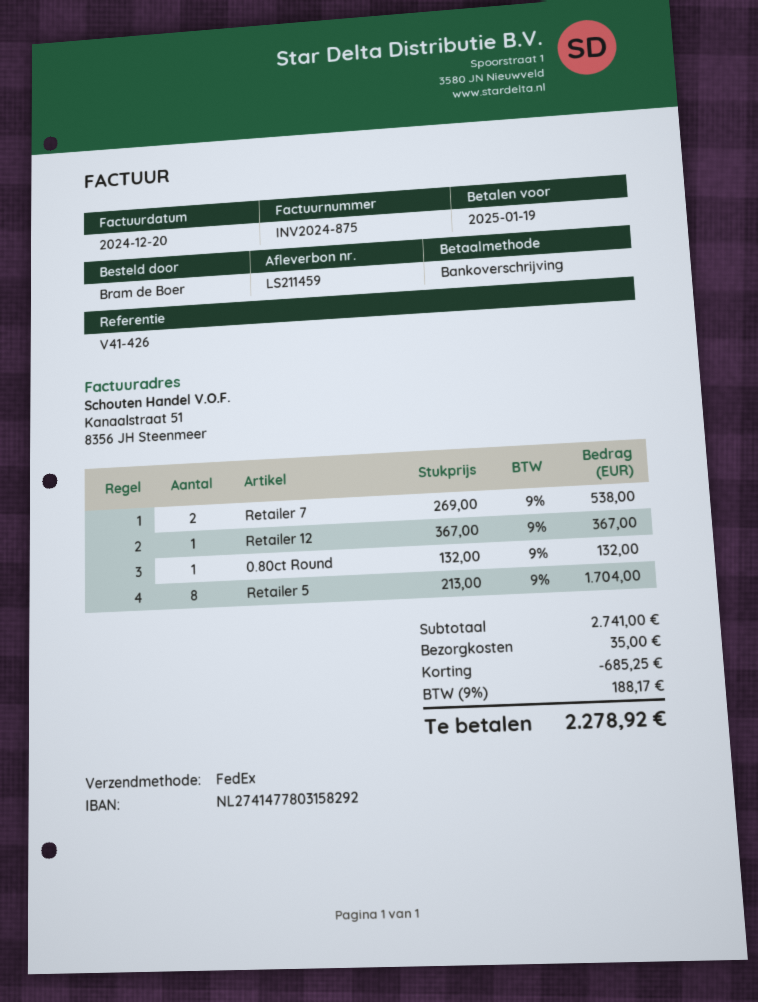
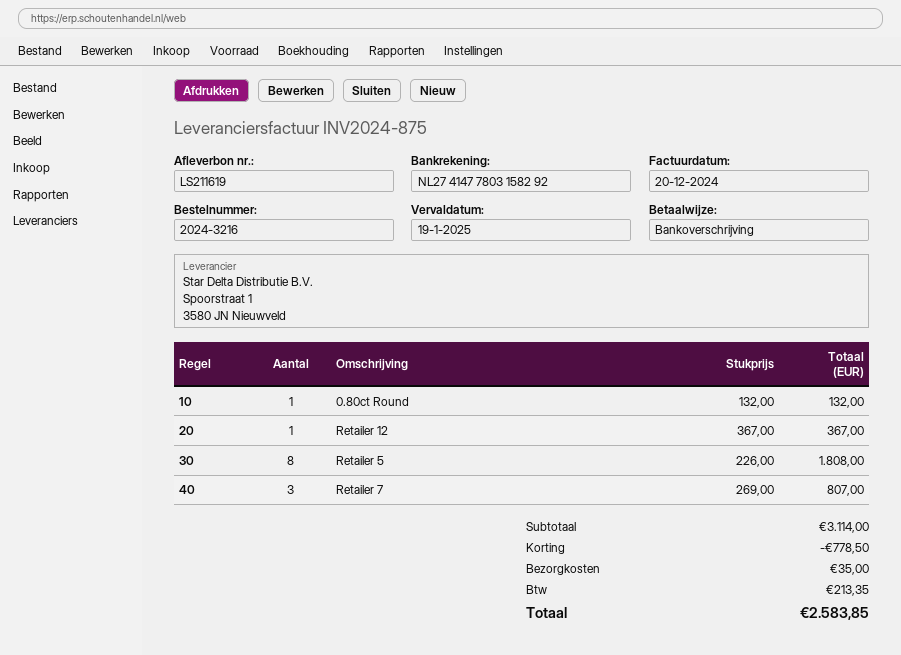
delivery note number: LS211459 -> LS211619
Retailer 7: 2 x 269.00 = 538.00 -> 3 x 269.00 = 807.00
Retailer 5: 8 x 213.00 = 1704.00 -> 8 x 226.00 = 1808.00
subtotal: 2741.00 -> 3114.00
discount: 685.25 -> 778.50
tax: 188.17 -> 213.35
total: 2278.92 -> 2583.85

